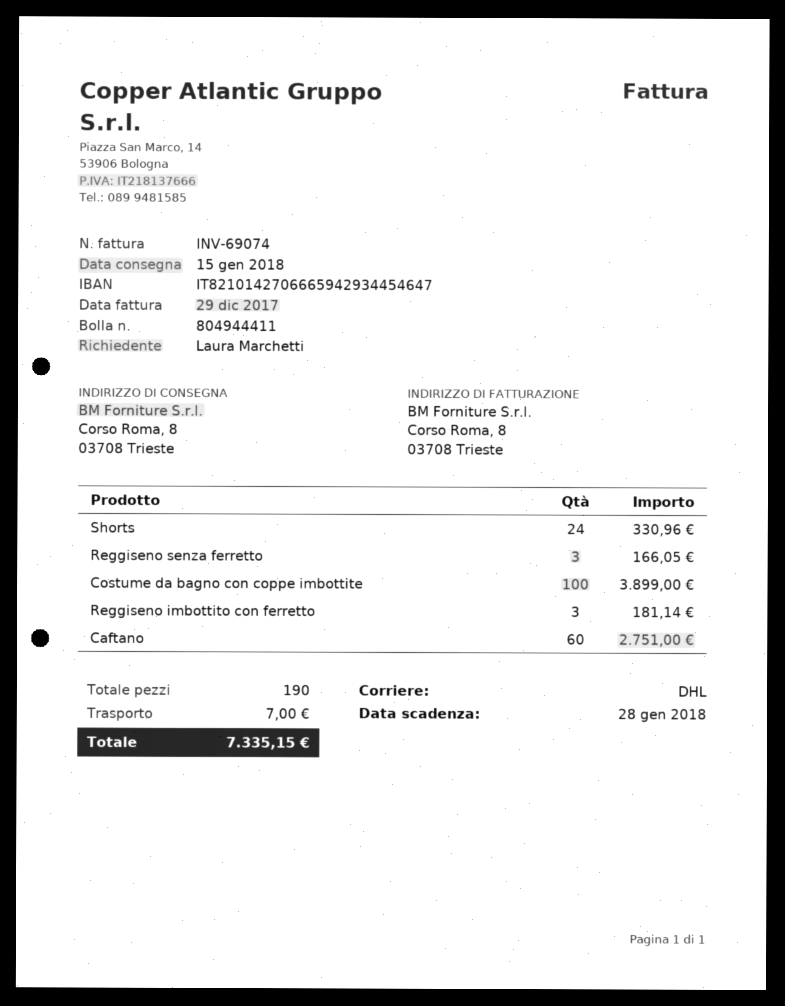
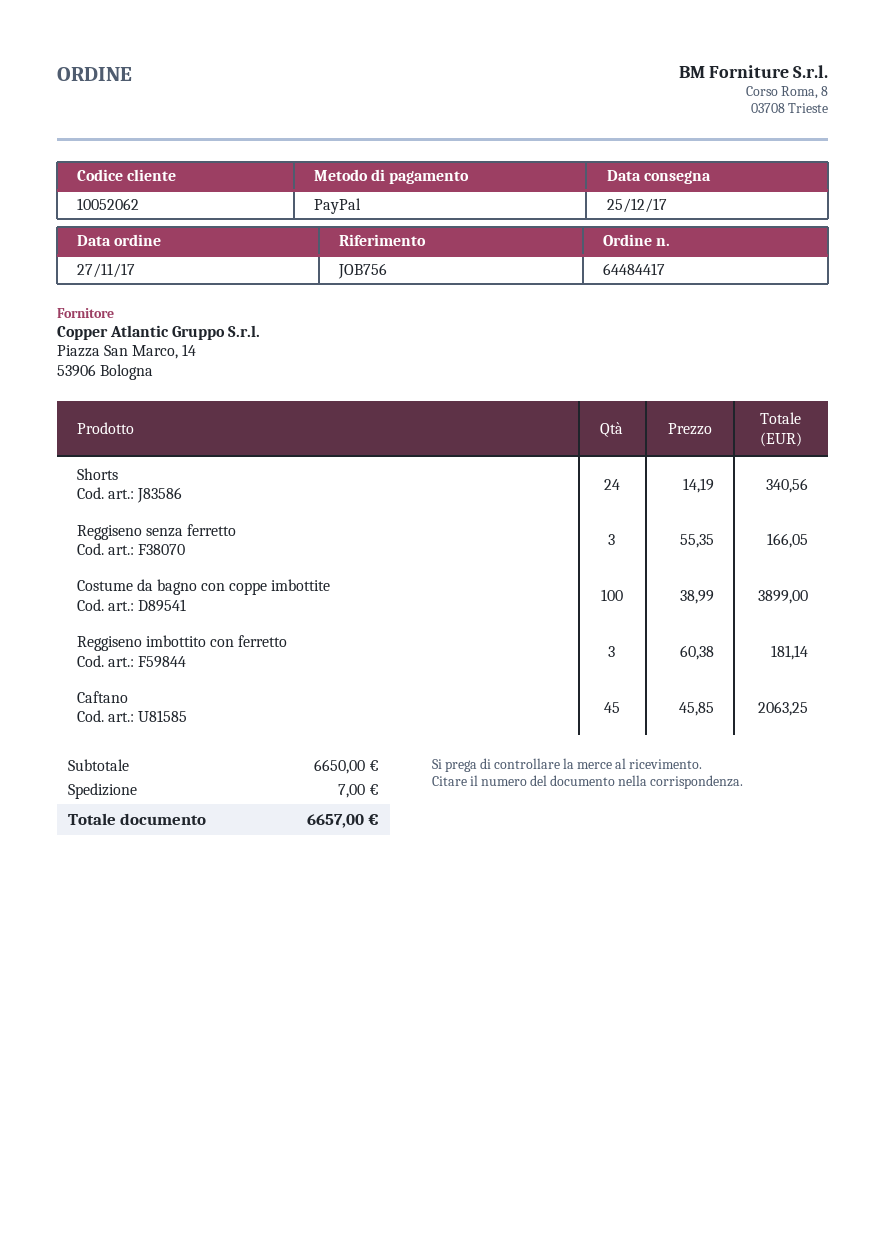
delivery date: 2018-01-15 -> 2017-12-25
Shorts: 24 for 330.96 -> 24 for 340.56
Caftano: 60 for 2751.00 -> 45 for 2063.25
total: 7335.15 -> 6657.00

